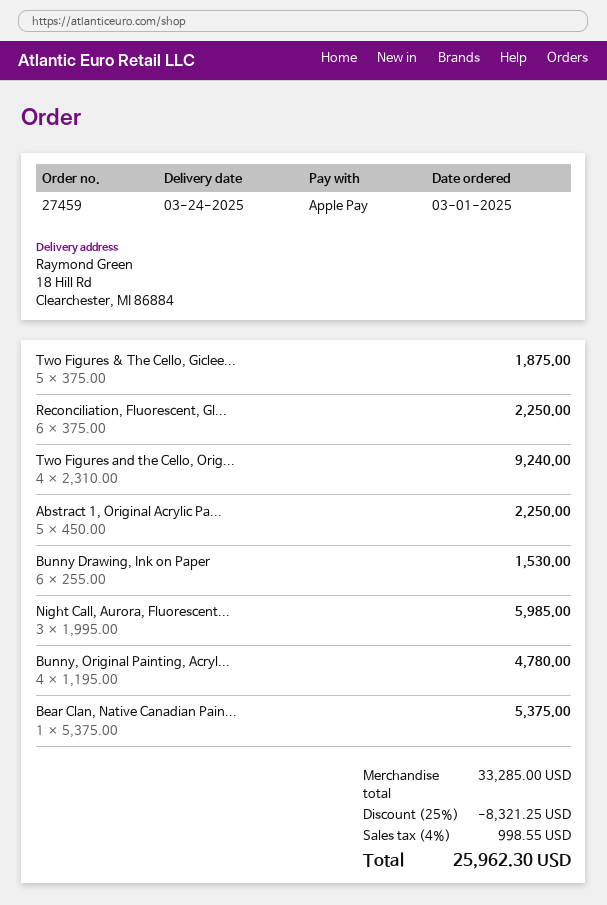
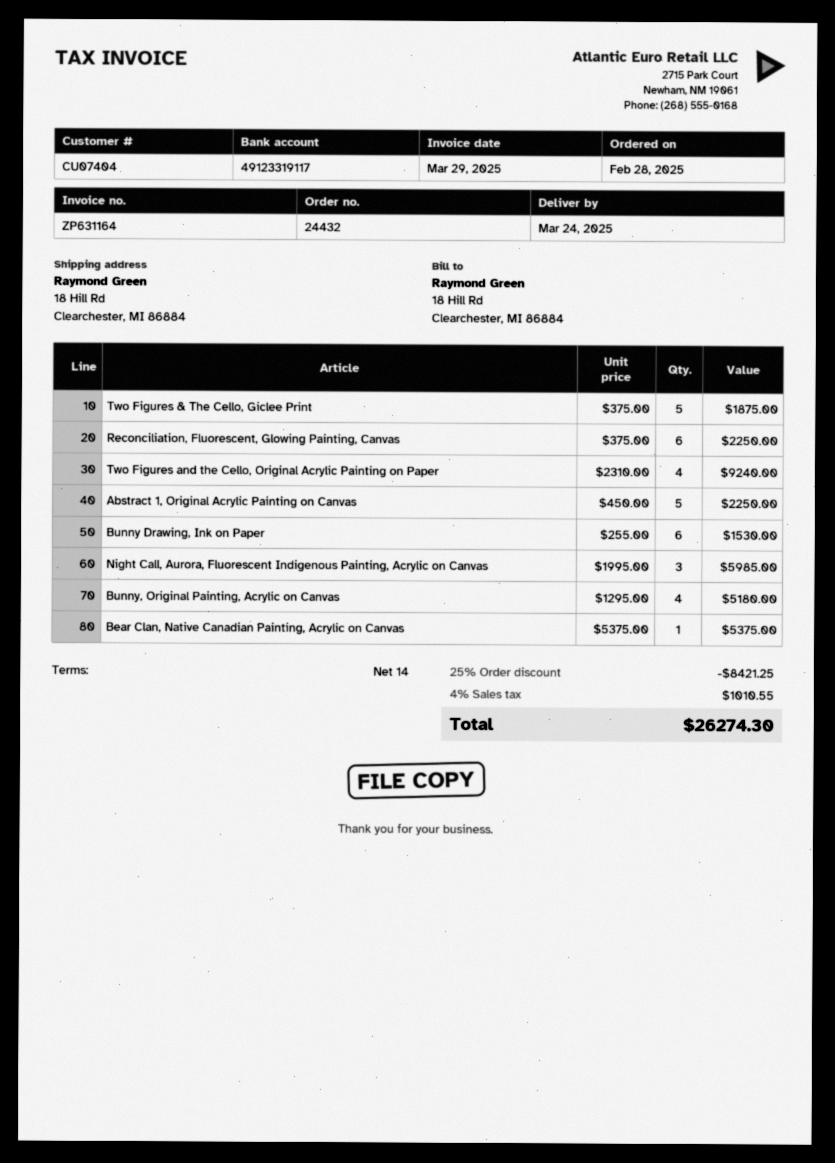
order number: 27459 -> 24432
order date: 2025-03-01 -> 2025-02-28
Bunny, Original Painting, Acryl...: 4 x 1195.00 = 4780.00 -> 4 x 1295.00 = 5180.00
discount: 25% = 8321.25 -> 25% = 8421.25
tax: 4% = 998.55 -> 4% = 1010.55
total: 25962.30 -> 26274.30

